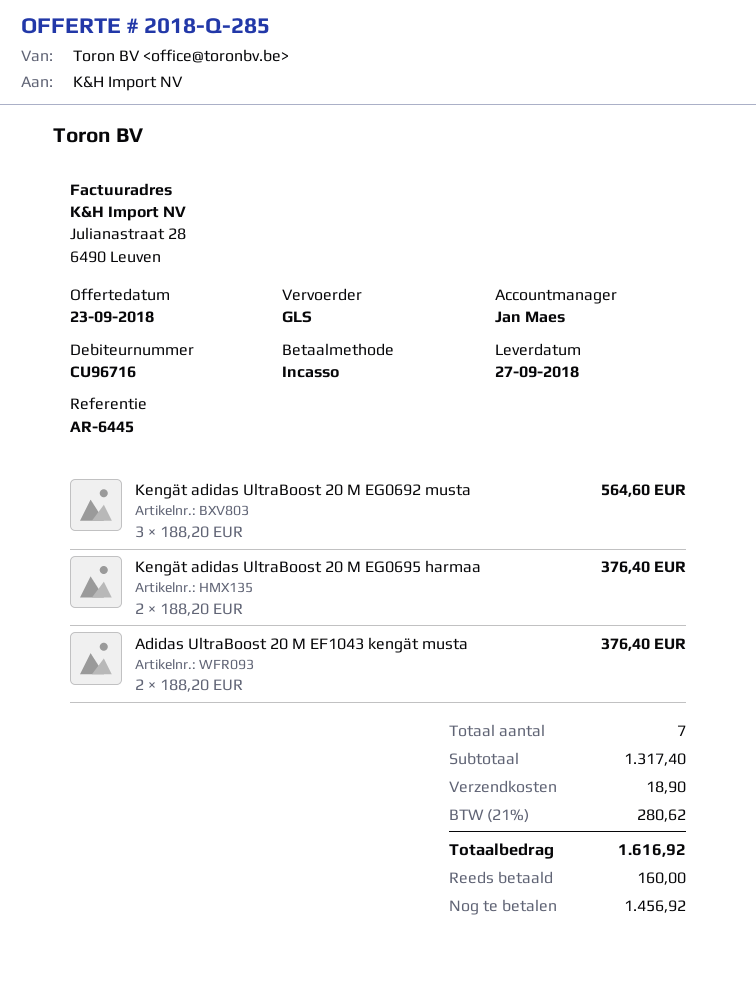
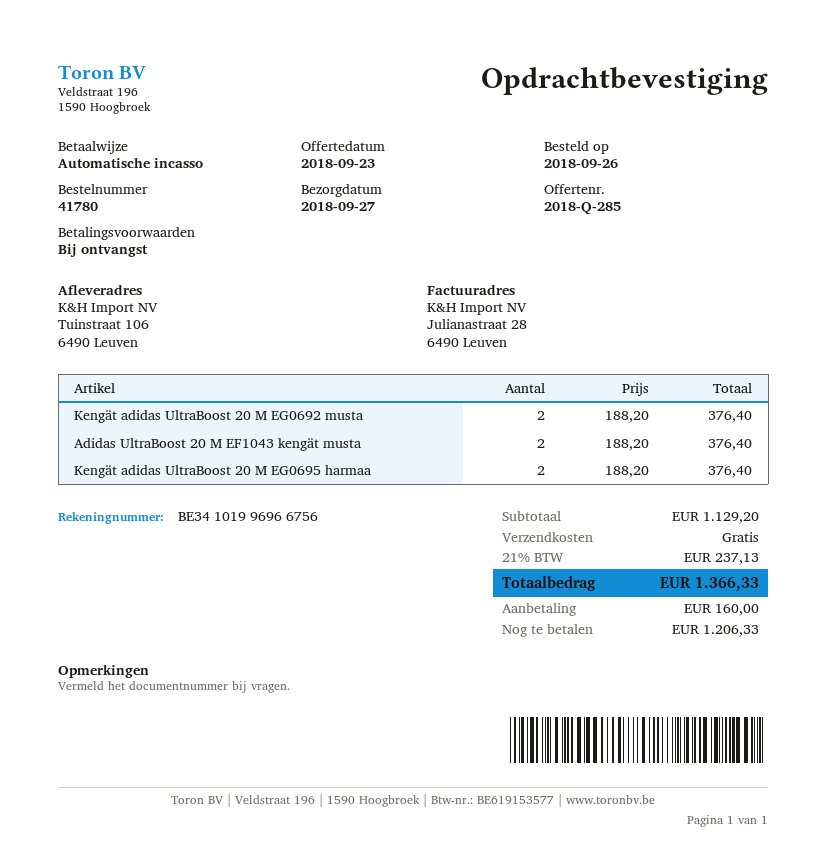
Kengät adidas UltraBoost 20 M EG0692 musta: 3 x 188.20 = 564.60 -> 2 x 188.20 = 376.40
subtotal: 1317.40 -> 1129.20
shipping: 18.90 -> 0.00
tax: 21% = 280.62 -> 21% = 237.13
total: 1616.92 -> 1366.33
balance: 1456.92 -> 1206.33

